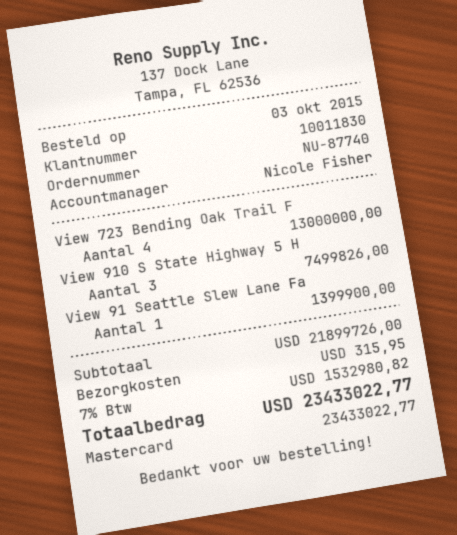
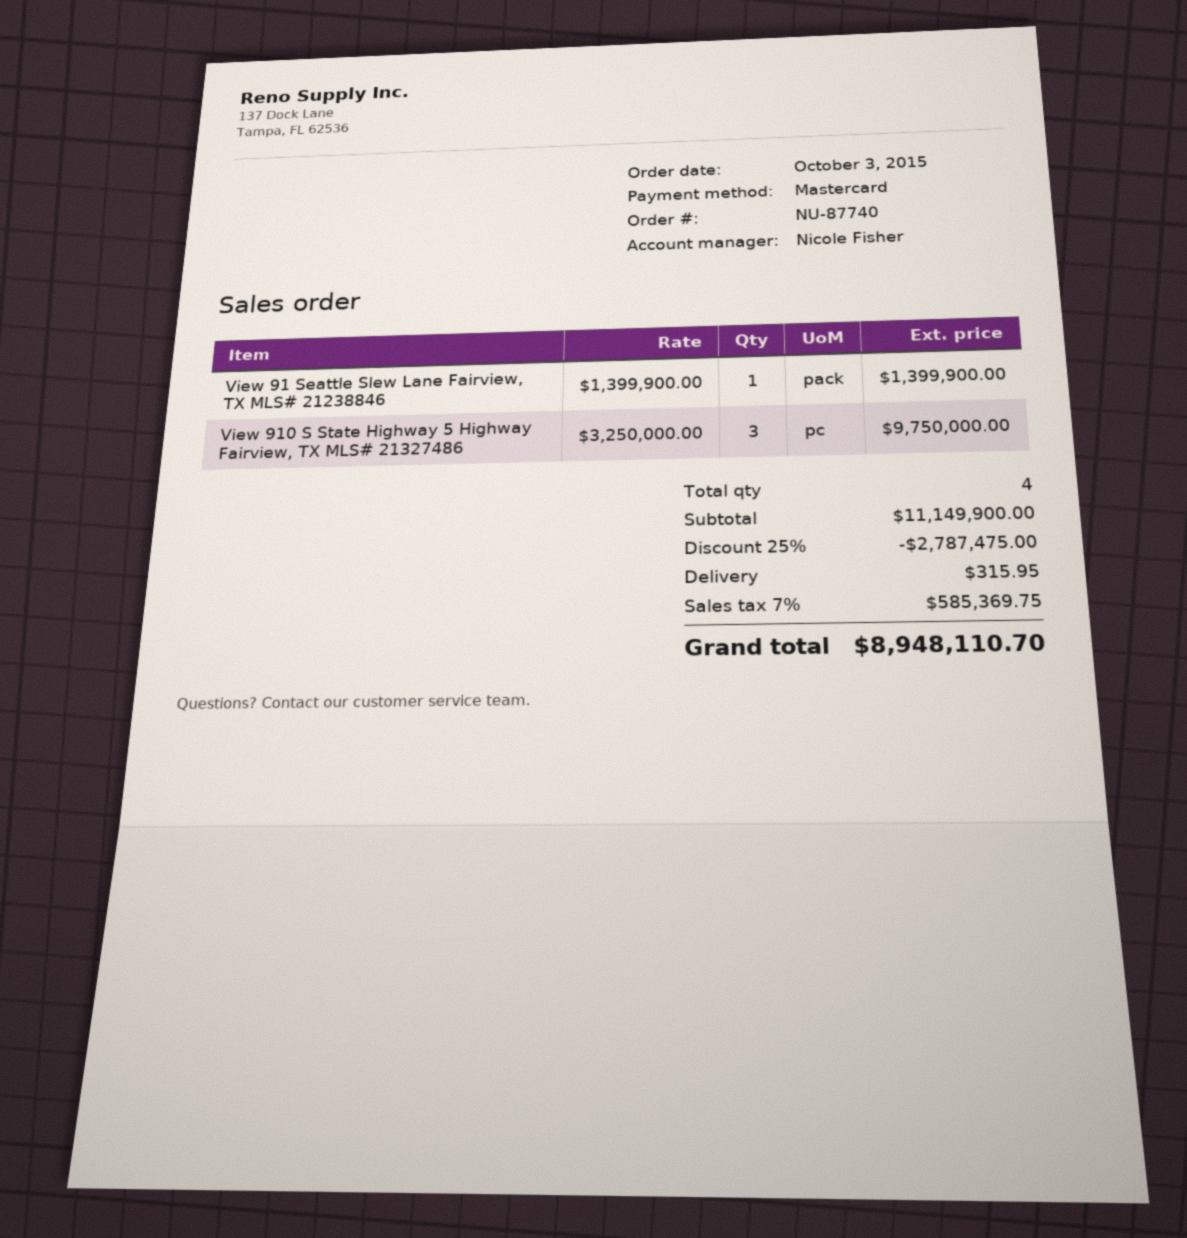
View 723 Bending Oak Trail F: 4 for 13000000.00 -> none
View 910 S State Highway 5 H: 3 for 7499826.00 -> 3 for 9750000.00
subtotal: 21899726.00 -> 11149900.00
discount: none -> 25% = 2787475.00
tax: 7% = 1532980.82 -> 7% = 585369.75
total: 23433022.77 -> 8948110.70

